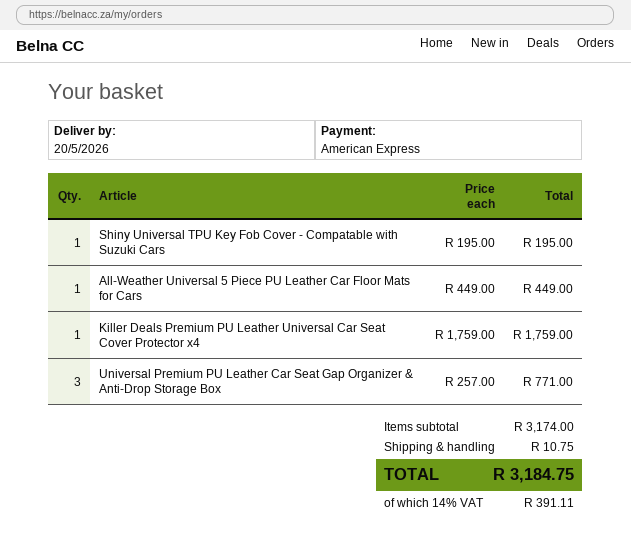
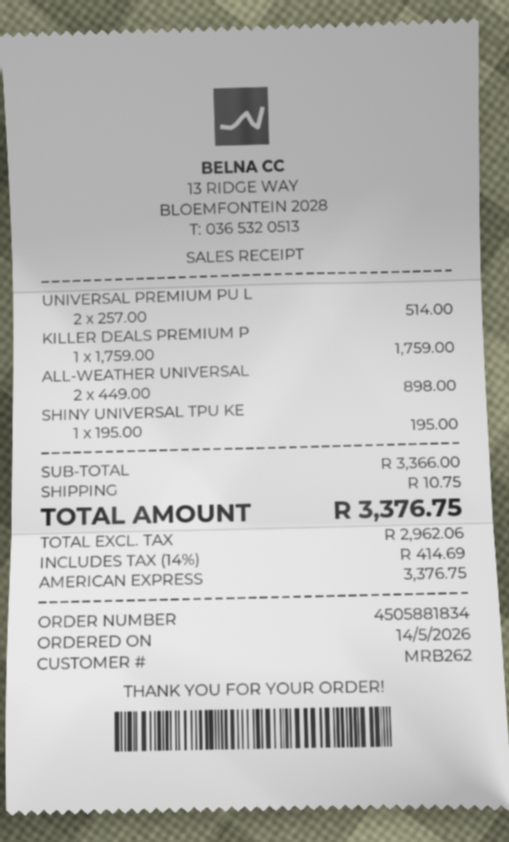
All-Weather Universal 5 Piece PU Leather Car Floor Mats for Cars: 1 x 449.00 = 449.00 -> 2 x 449.00 = 898.00
Universal Premium PU Leather Car Seat Gap Organizer & Anti-Drop Storage Box: 3 x 257.00 = 771.00 -> 2 x 257.00 = 514.00
subtotal: 3174.00 -> 3366.00
tax: 14% = 391.11 -> 14% = 414.69
total: 3184.75 -> 3376.75

